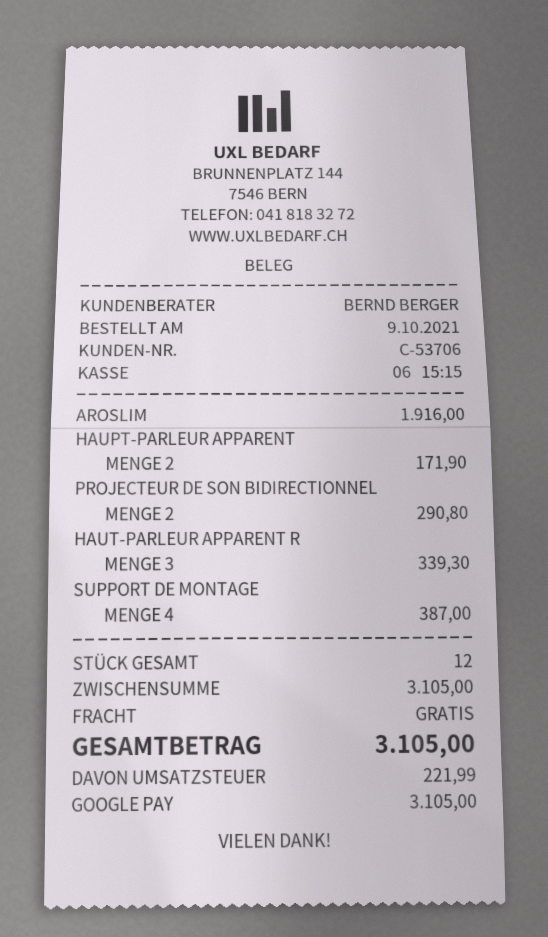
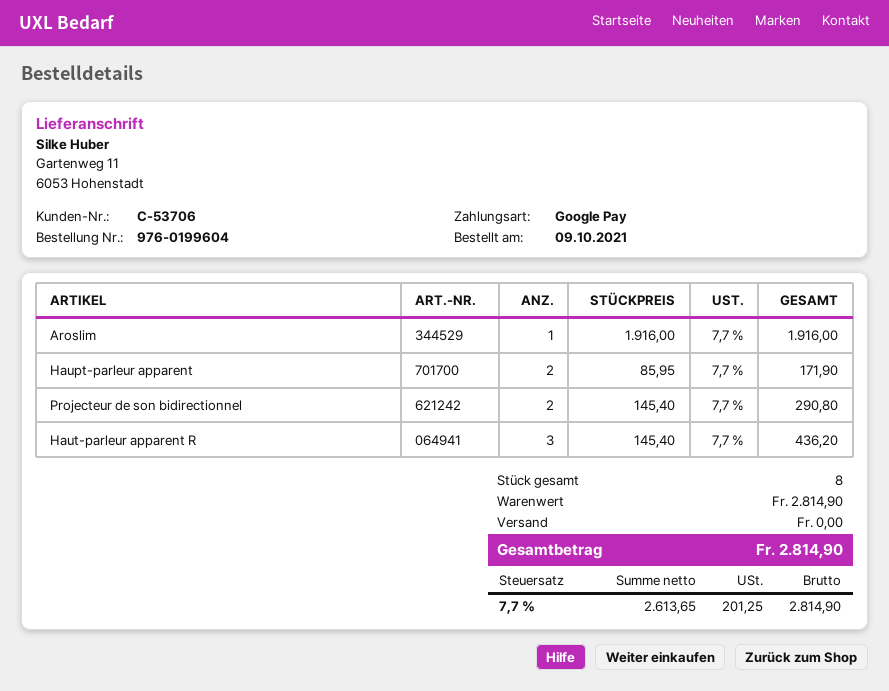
HAUT-PARLEUR APPARENT R: 3 for 339.30 -> 3 for 436.20
SUPPORT DE MONTAGE: 4 for 387.00 -> none
total quantity: 12 -> 8
subtotal: 3105.00 -> 2814.90
tax: 221.99 -> 201.25
total: 3105.00 -> 2814.90

